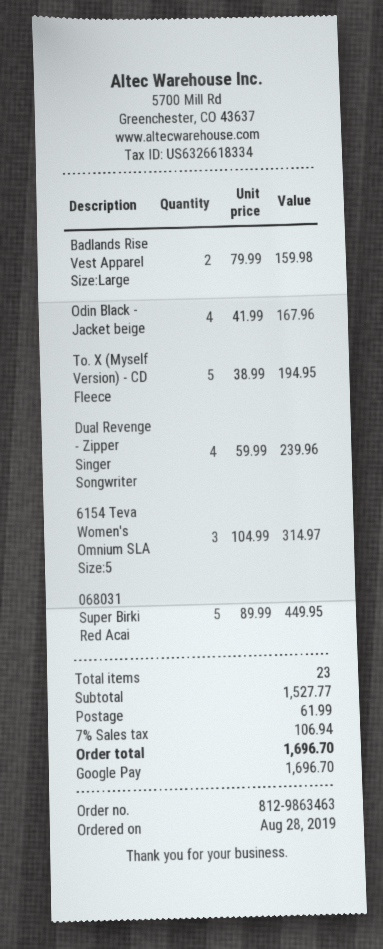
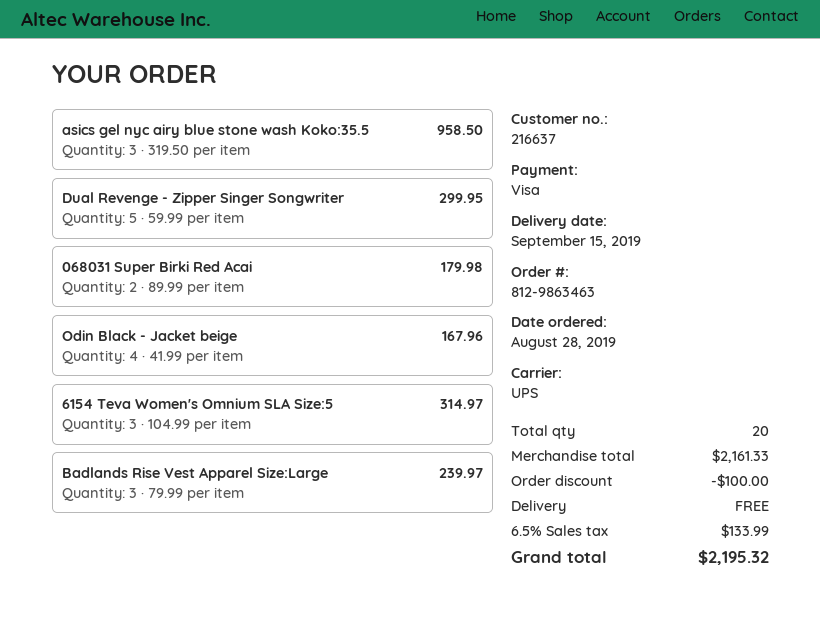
payment method: Google Pay -> Visa
Badlands Rise Vest Apparel Size:Large: 2 x 79.99 = 159.98 -> 3 x 79.99 = 239.97
To. X (Myself Version) - CD Fleece: 5 x 38.99 = 194.95 -> none
Dual Revenge - Zipper Singer Songwriter: 4 x 59.99 = 239.96 -> 5 x 59.99 = 299.95
068031 Super Birki Red Acai: 5 x 89.99 = 449.95 -> 2 x 89.99 = 179.98
asics gel nyc airy blue stone wash Koko:35.5: none -> 3 x 319.50 = 958.50
total quantity: 23 -> 20
subtotal: 1527.77 -> 2161.33
discount: none -> 100.00
shipping: 61.99 -> 0.00
tax: 7% = 106.94 -> 6.5% = 133.99
total: 1696.70 -> 2195.32

